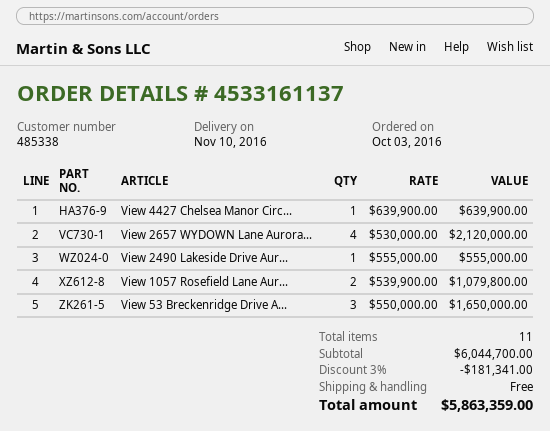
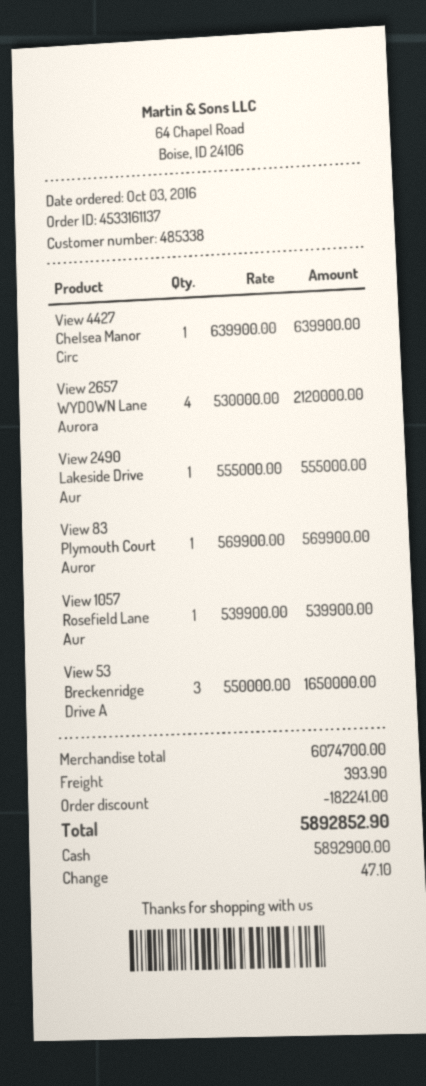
View 1057 Rosefield Lane Aur...: 2 x 539900.00 = 1079800.00 -> 1 x 539900.00 = 539900.00
View 83 Plymouth Court Auror: none -> 1 x 569900.00 = 569900.00
subtotal: 6044700.00 -> 6074700.00
discount: 181341.00 -> 182241.00
shipping: 0.00 -> 393.90
total: 5863359.00 -> 5892852.90

